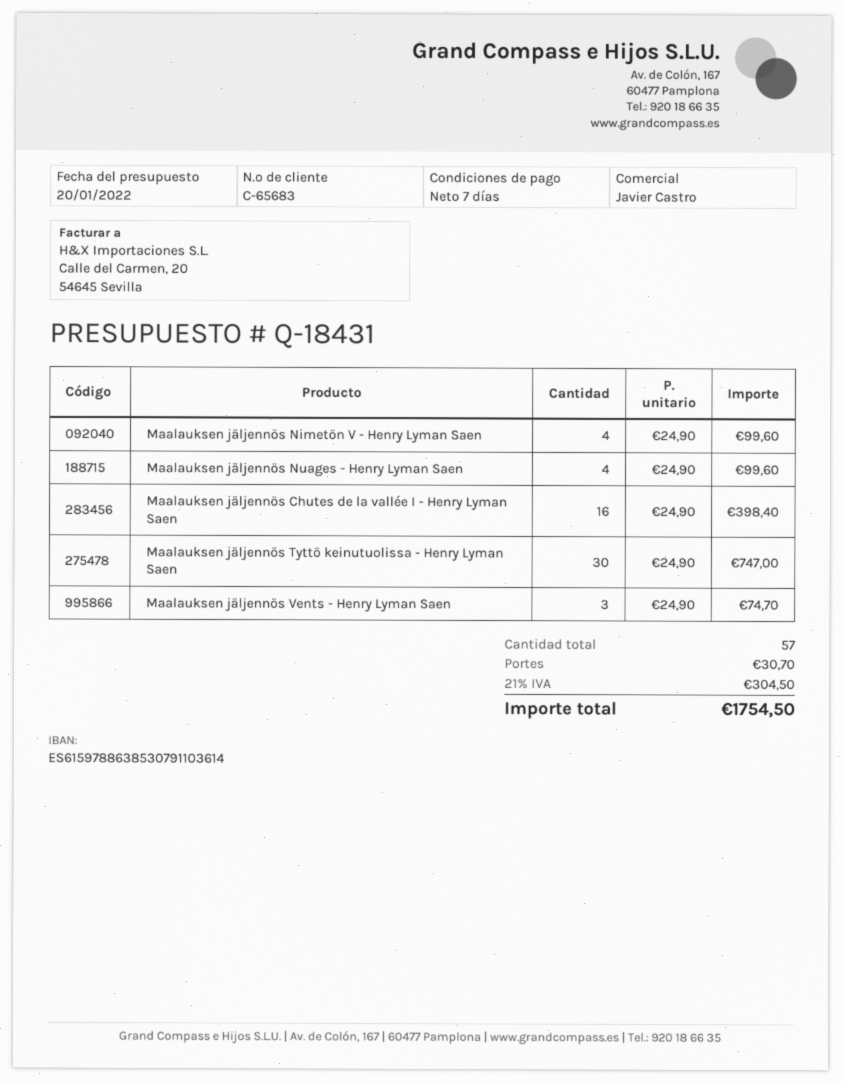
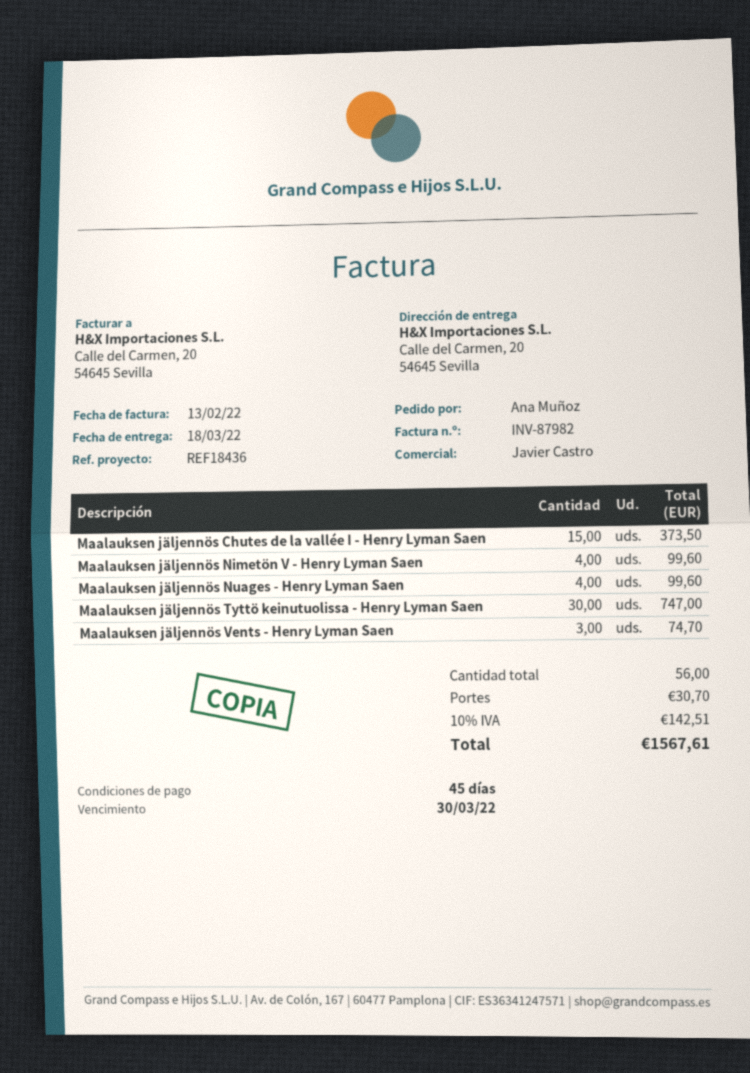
payment terms: 7 days -> 45 days
Maalauksen jäljennös Chutes de la vallée I - Henry Lyman Saen: 16 for 398.40 -> 15 for 373.50
total quantity: 57 -> 56
tax: 21% = 304.50 -> 10% = 142.51
total: 1754.50 -> 1567.61

